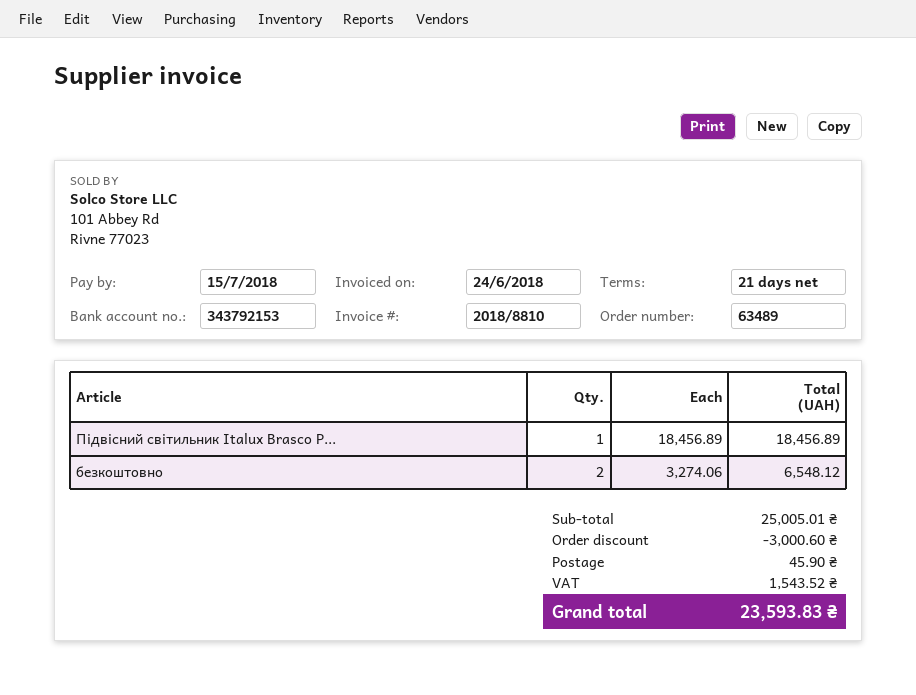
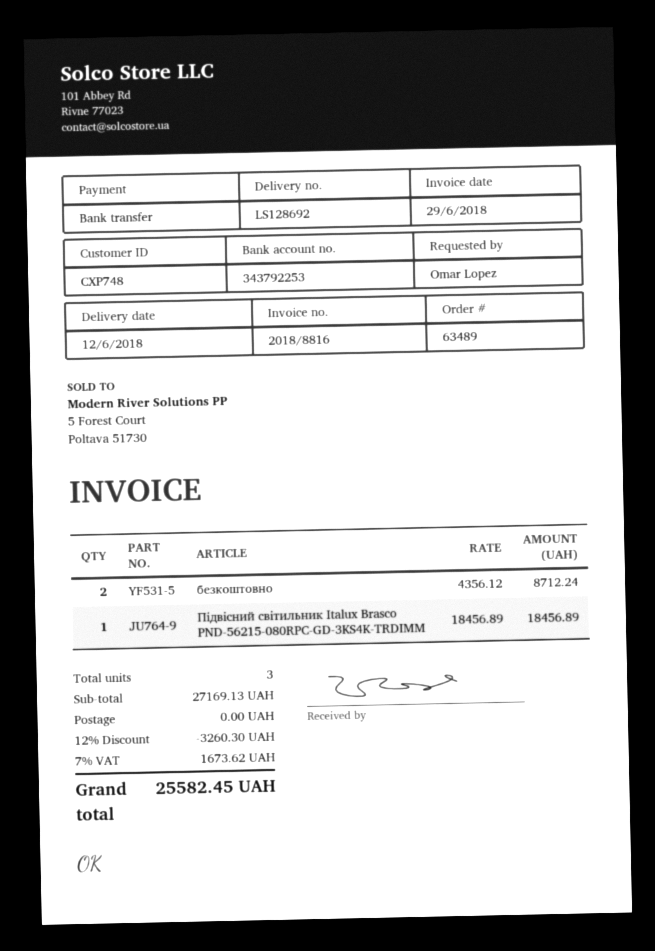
invoice number: 2018/8810 -> 2018/8816
invoice date: 2018-06-24 -> 2018-06-29
bank account: 343792153 -> 343792253
безкоштовно: 2 x 3274.06 = 6548.12 -> 2 x 4356.12 = 8712.24
subtotal: 25005.01 -> 27169.13
discount: 3000.60 -> 3260.30
shipping: 45.90 -> 0.00
tax: 1543.52 -> 1673.62
total: 23593.83 -> 25582.45

